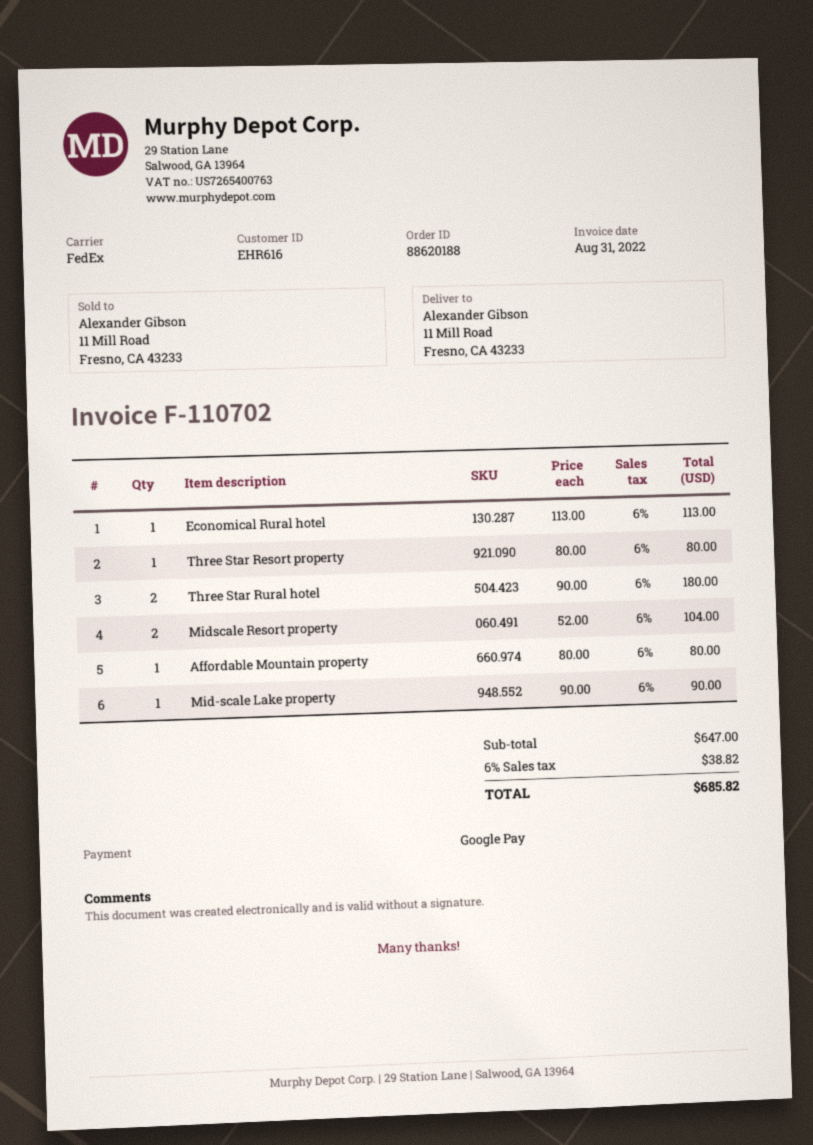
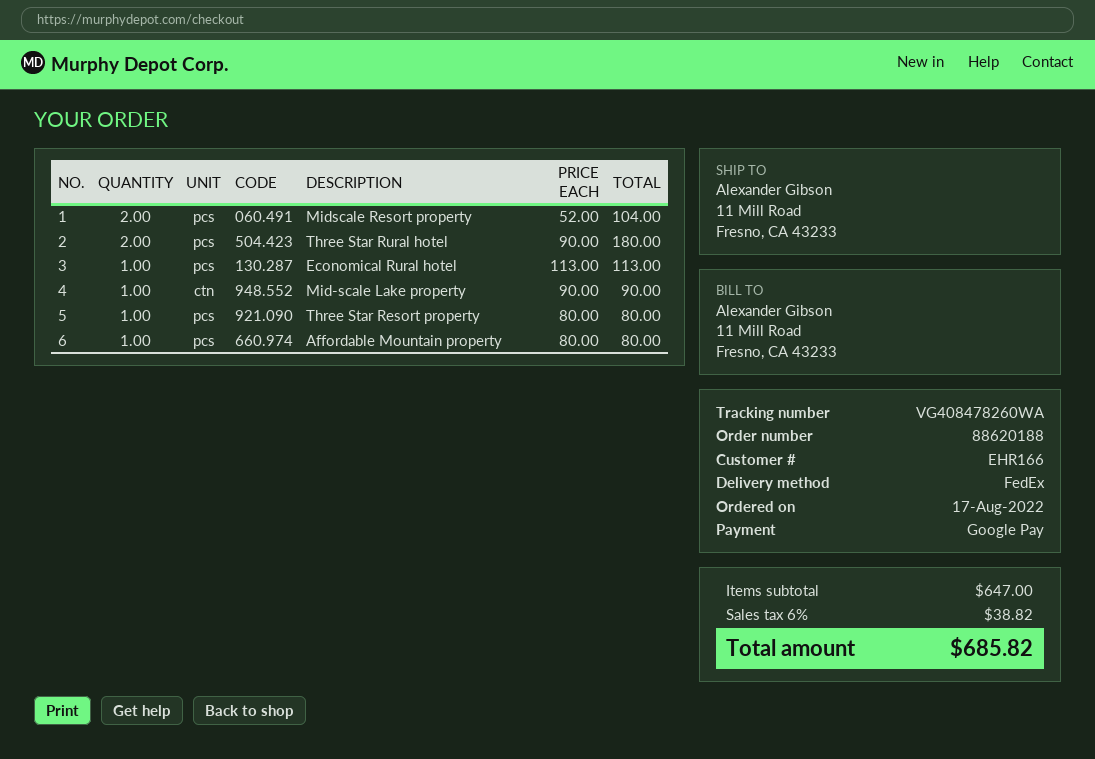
customer number: EHR616 -> EHR166

